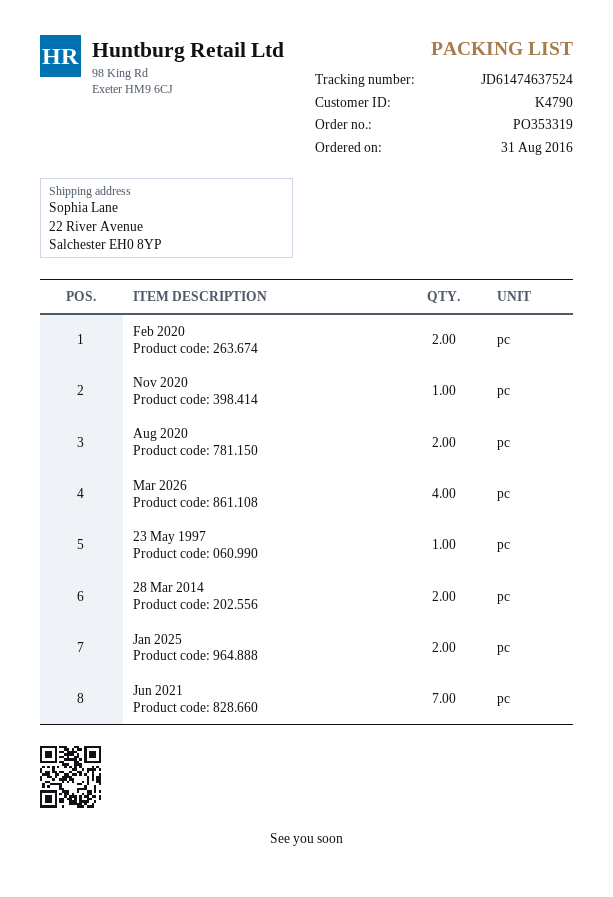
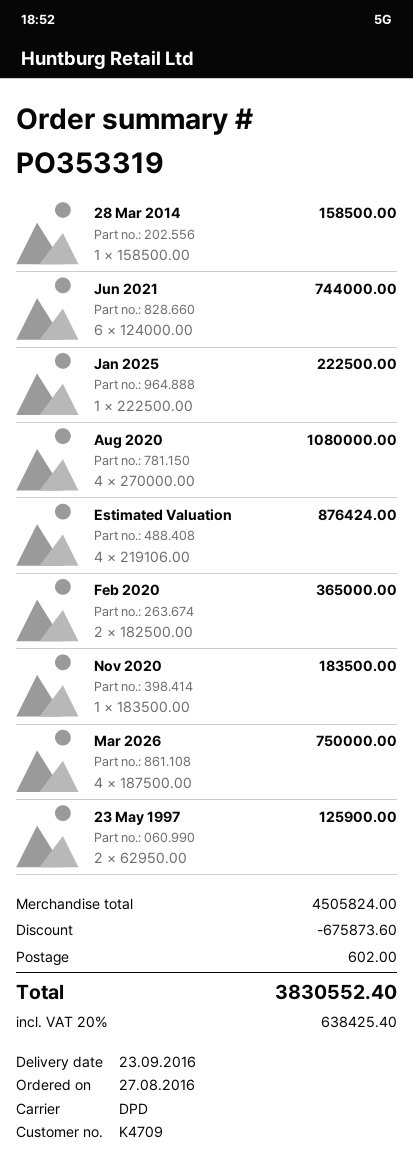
order date: 2016-08-31 -> 2016-08-27
customer number: K4790 -> K4709
Aug 2020: 2 -> 4
23 May 1997: 1 -> 2
28 Mar 2014: 2 -> 1
Jan 2025: 2 -> 1
Jun 2021: 7 -> 6
Estimated Valuation: none -> 4

